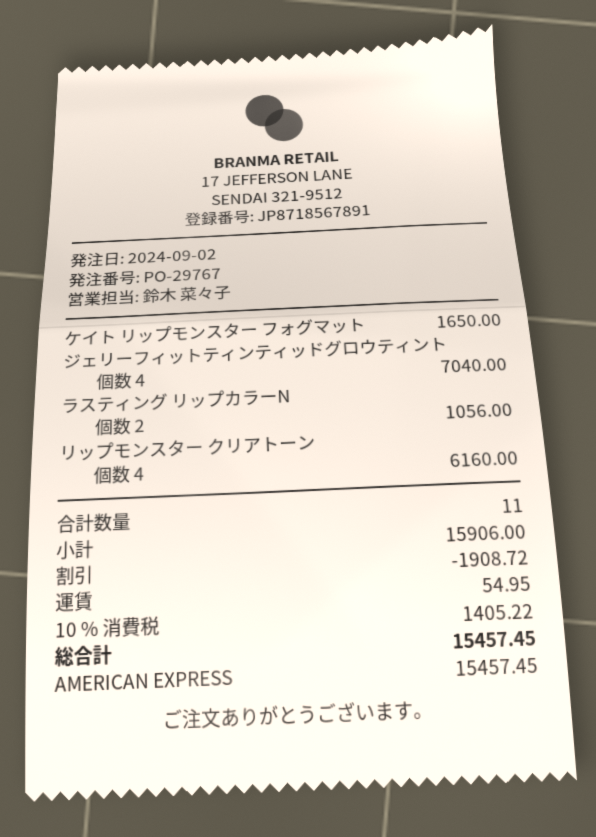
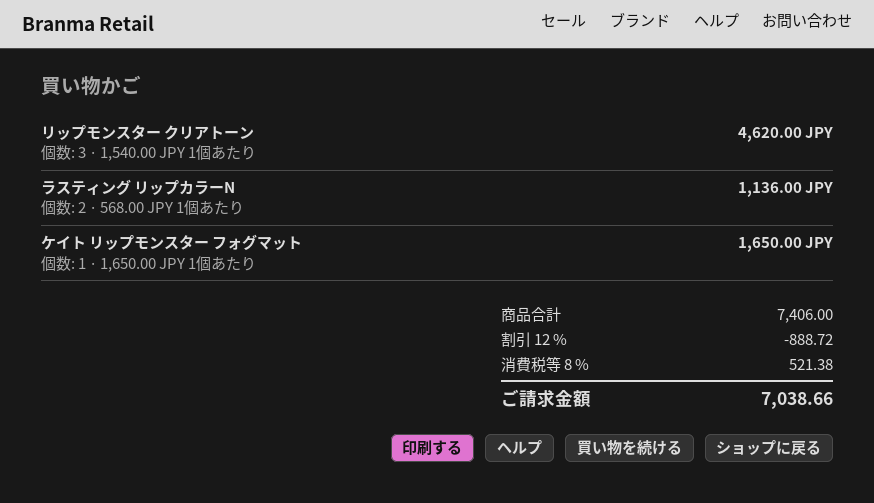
ジェリーフィットティンティッドグロウティント: 4 for 7040.00 -> none
ラスティング リップカラーN: 2 for 1056.00 -> 2 for 1136.00
リップモンスター クリアトーン: 4 for 6160.00 -> 3 for 4620.00
subtotal: 15906.00 -> 7406.00
discount: 1908.72 -> 888.72
shipping: 54.95 -> none
tax: 10% = 1405.22 -> 8% = 521.38
total: 15457.45 -> 7038.66

